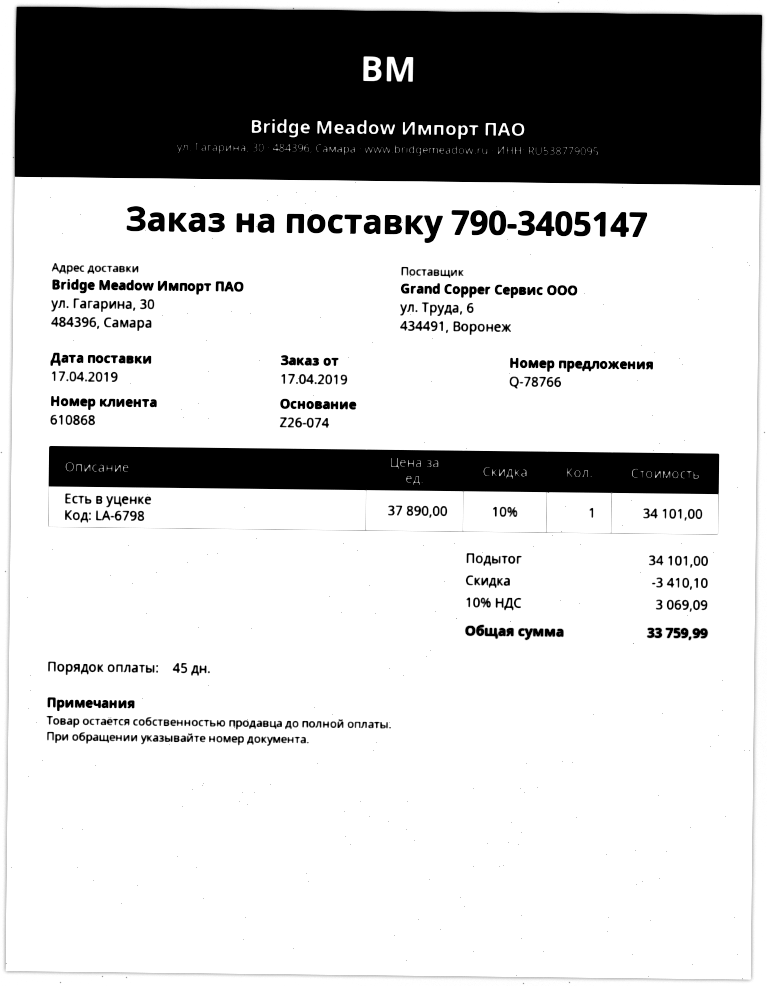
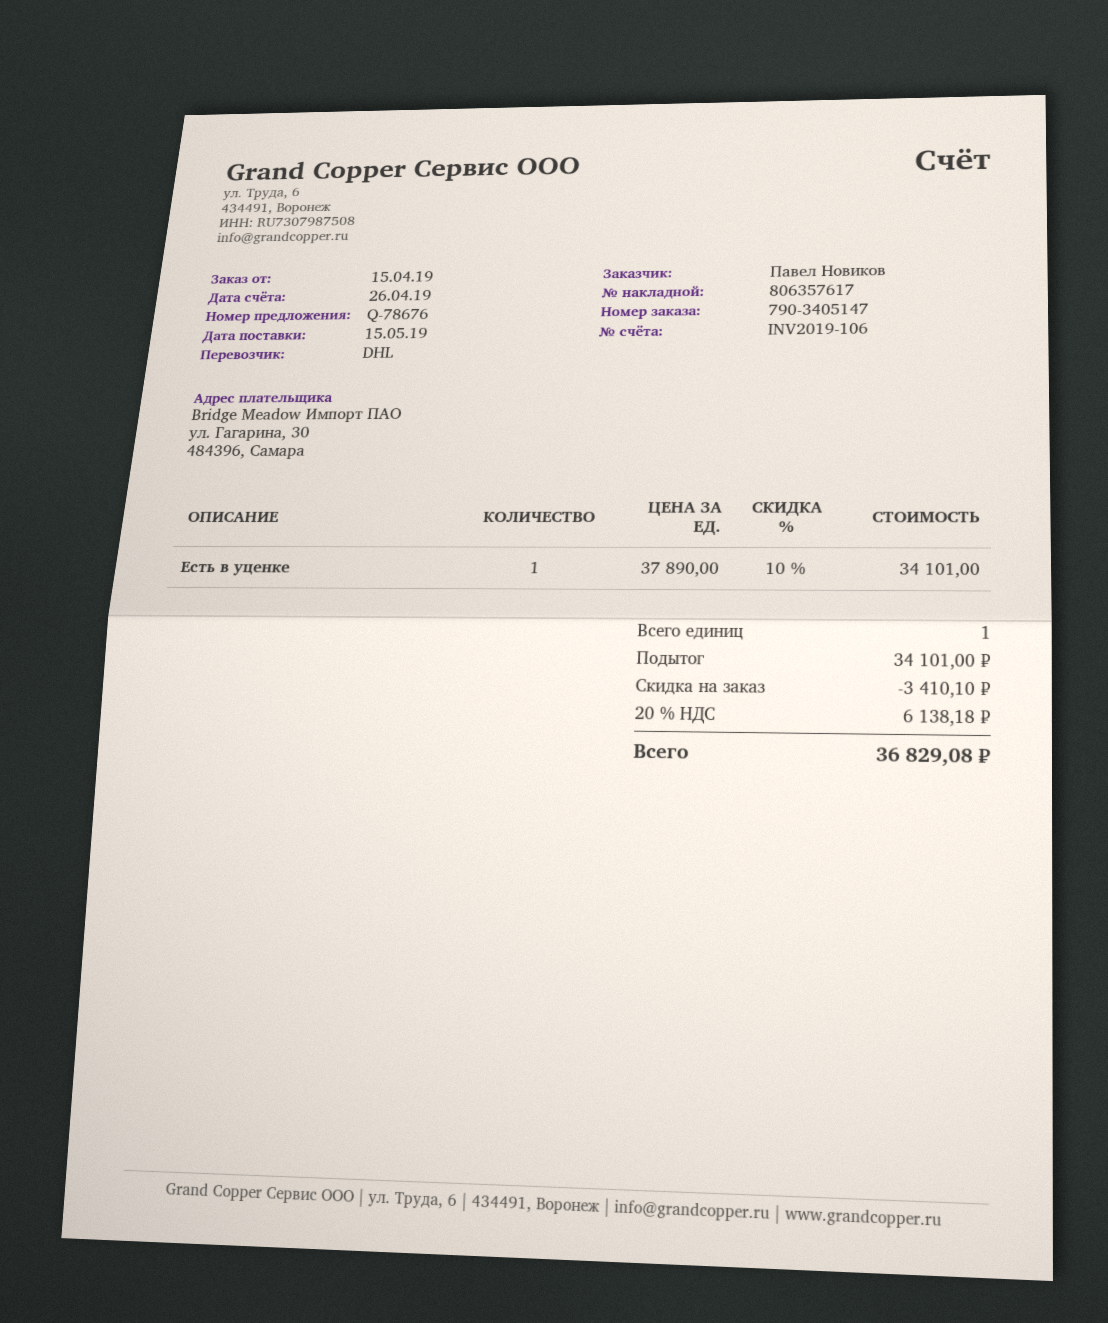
quote number: Q-78766 -> Q-78676
order date: 2019-04-17 -> 2019-04-15
delivery date: 2019-04-17 -> 2019-05-15
tax: 10% = 3069.09 -> 20% = 6138.18
total: 33759.99 -> 36829.08

